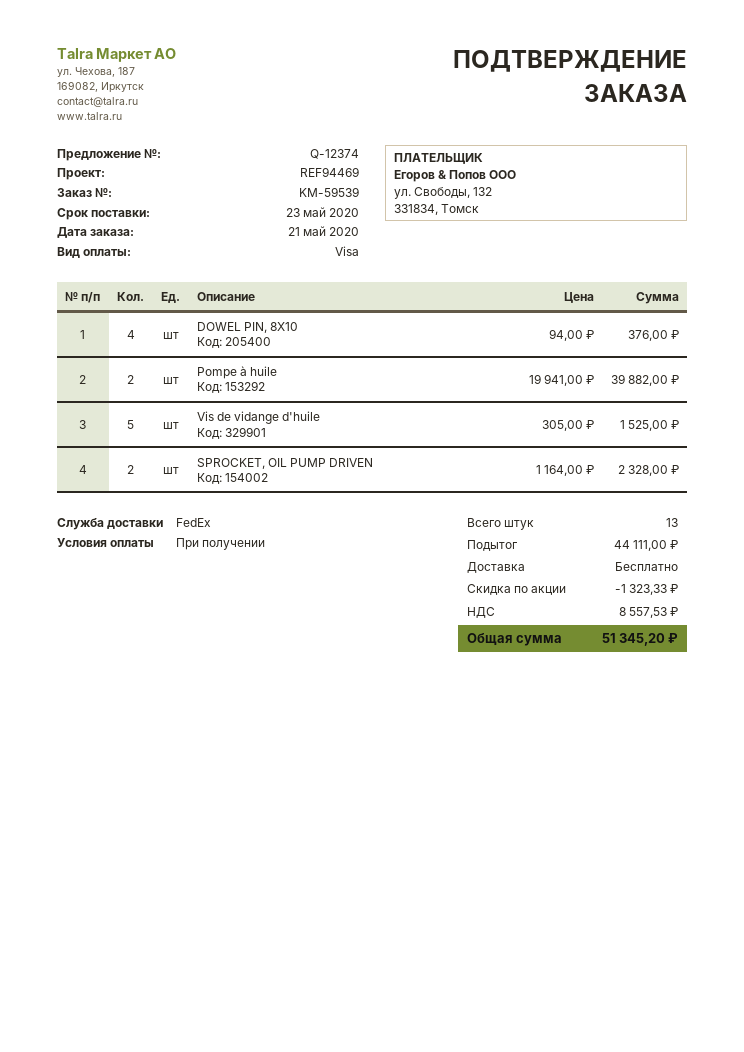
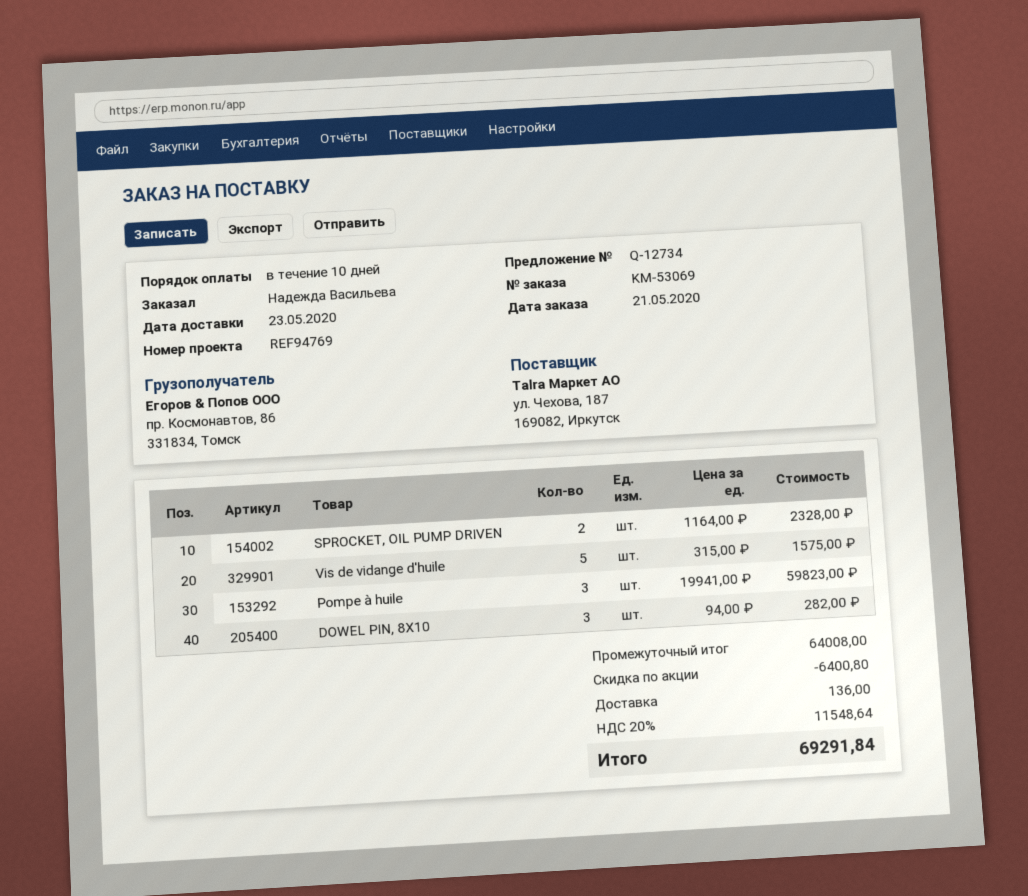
quote number: Q-12374 -> Q-12734
order number: KM-59539 -> KM-53069
payment terms: on receipt -> 10 days
reference: REF94469 -> REF94769
DOWEL PIN, 8X10: 4 x 94.00 = 376.00 -> 3 x 94.00 = 282.00
Pompe à huile: 2 x 19941.00 = 39882.00 -> 3 x 19941.00 = 59823.00
Vis de vidange d'huile: 5 x 305.00 = 1525.00 -> 5 x 315.00 = 1575.00
subtotal: 44111.00 -> 64008.00
discount: 1323.33 -> 6400.80
shipping: 0.00 -> 136.00
tax: 8557.53 -> 11548.64
total: 51345.20 -> 69291.84

